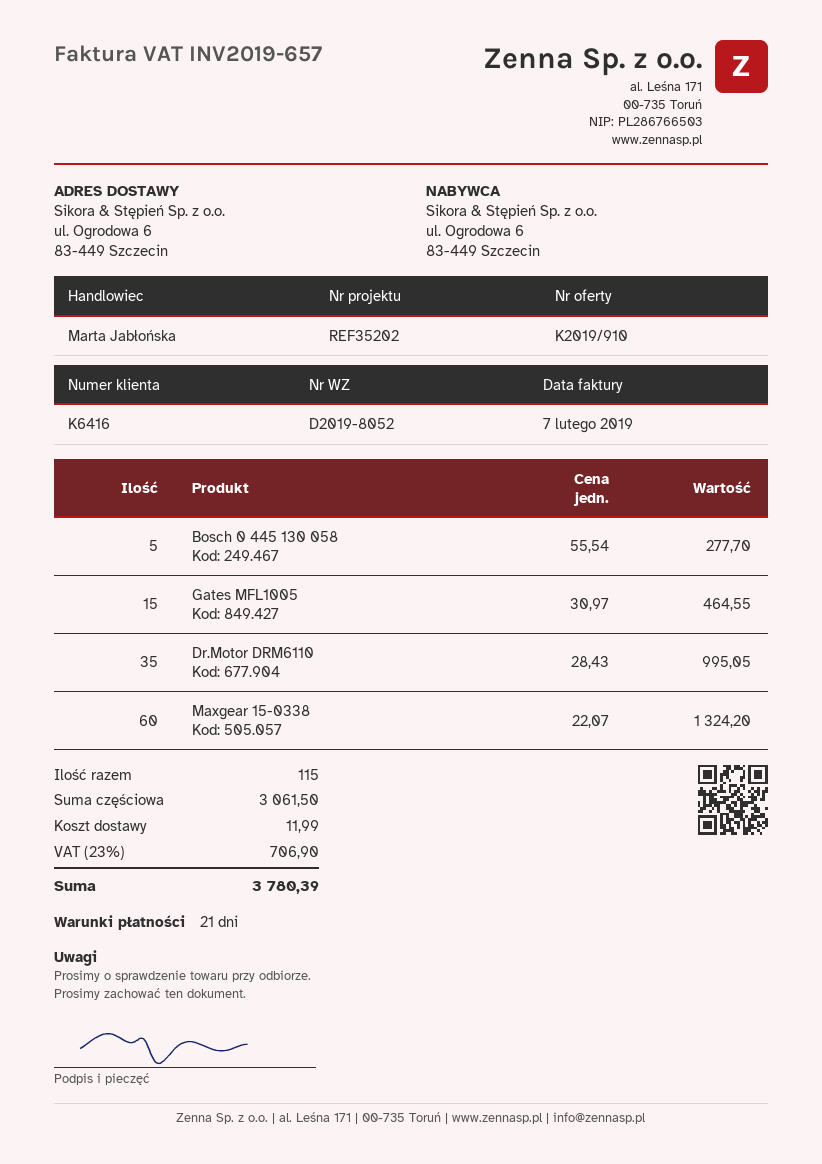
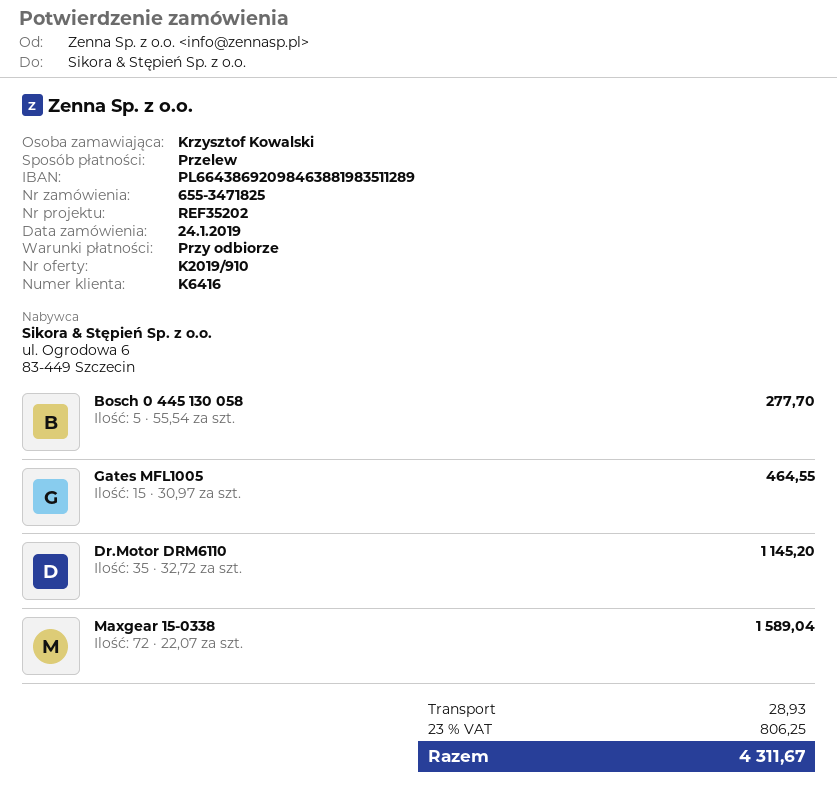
payment terms: 21 days -> on receipt
Dr.Motor DRM6110: 35 x 28.43 = 995.05 -> 35 x 32.72 = 1145.20
Maxgear 15-0338: 60 x 22.07 = 1324.20 -> 72 x 22.07 = 1589.04
shipping: 11.99 -> 28.93
tax: 23% = 706.90 -> 23% = 806.25
total: 3780.39 -> 4311.67

